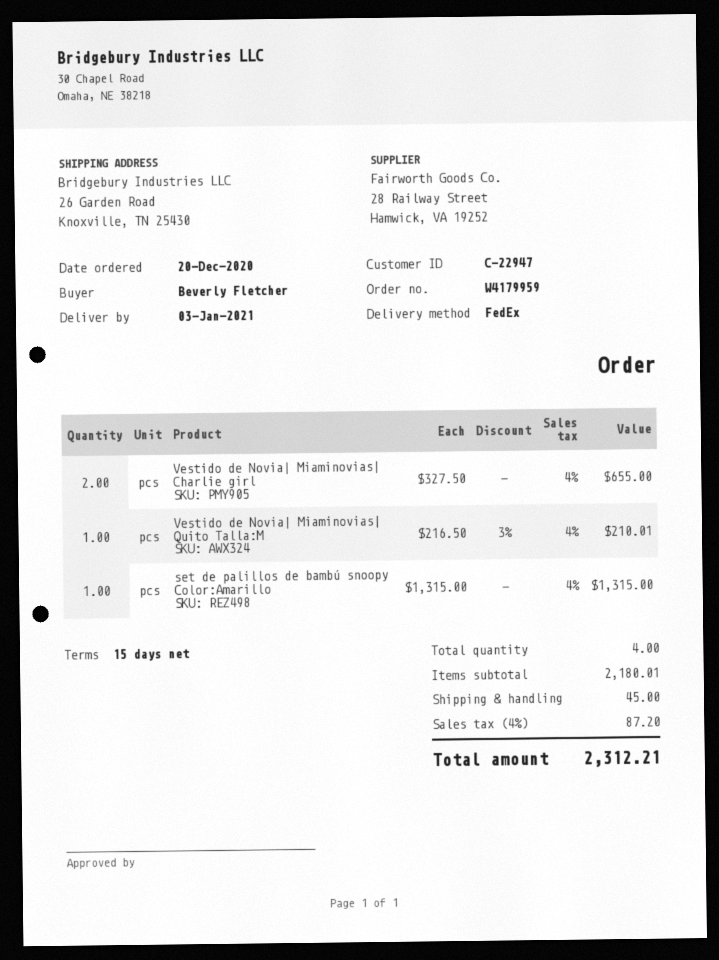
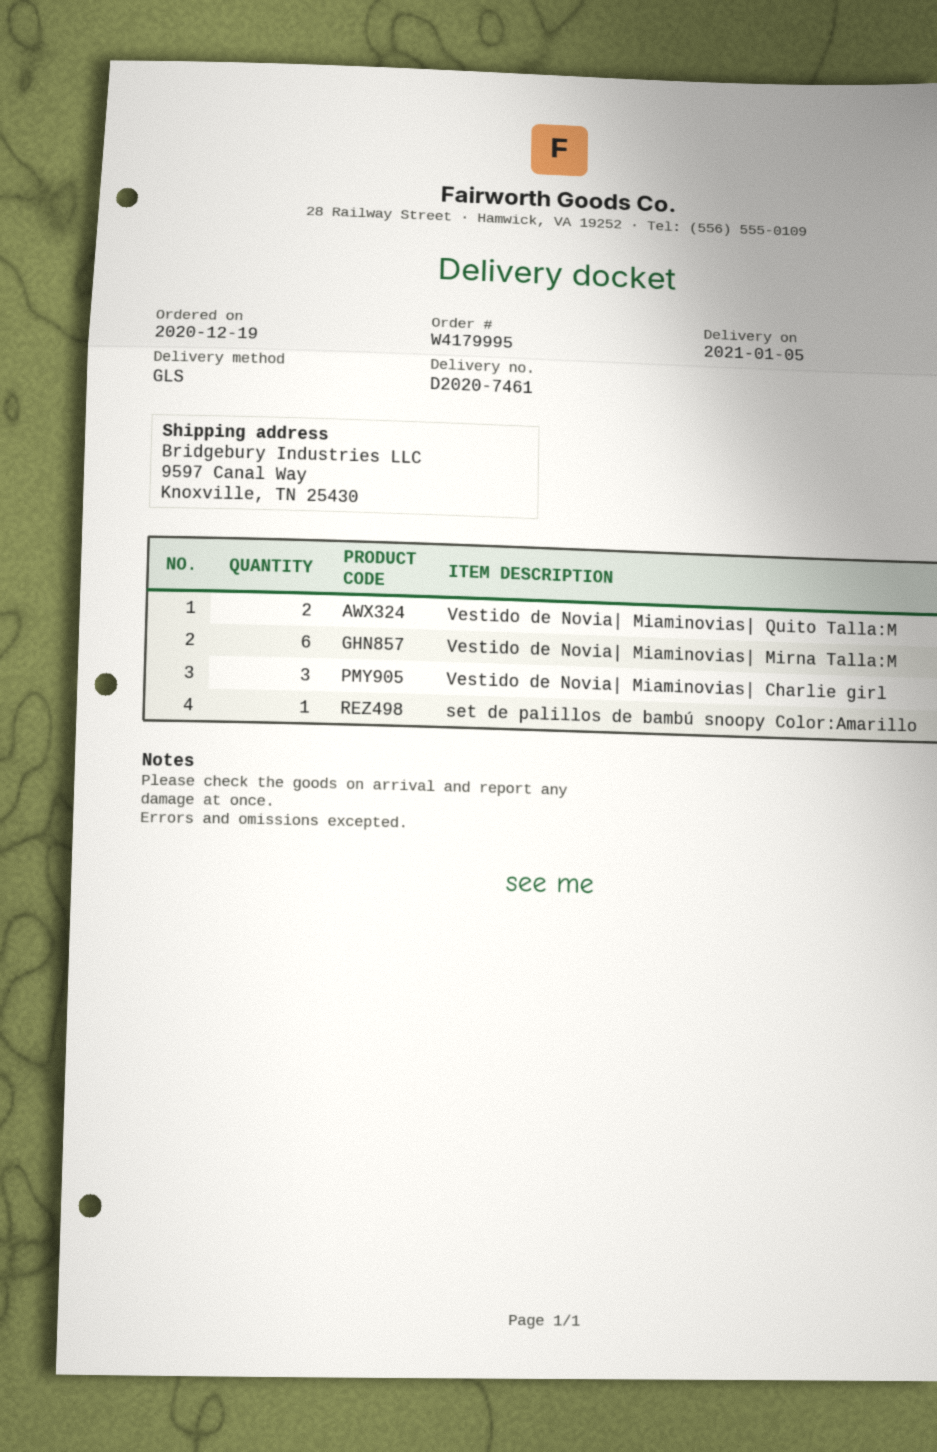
order number: W4179959 -> W4179995
order date: 2020-12-20 -> 2020-12-19
delivery date: 2021-01-03 -> 2021-01-05
shipping method: FedEx -> GLS
ship to: 26 Garden Road, Knoxville, TN 25430 -> 9597 Canal Way, Knoxville, TN 25430
Vestido de Novia| Miaminovias| Charlie girl: 2 -> 3
Vestido de Novia| Miaminovias| Quito Talla:M: 1 -> 2
Vestido de Novia| Miaminovias| Mirna Talla:M: none -> 6

